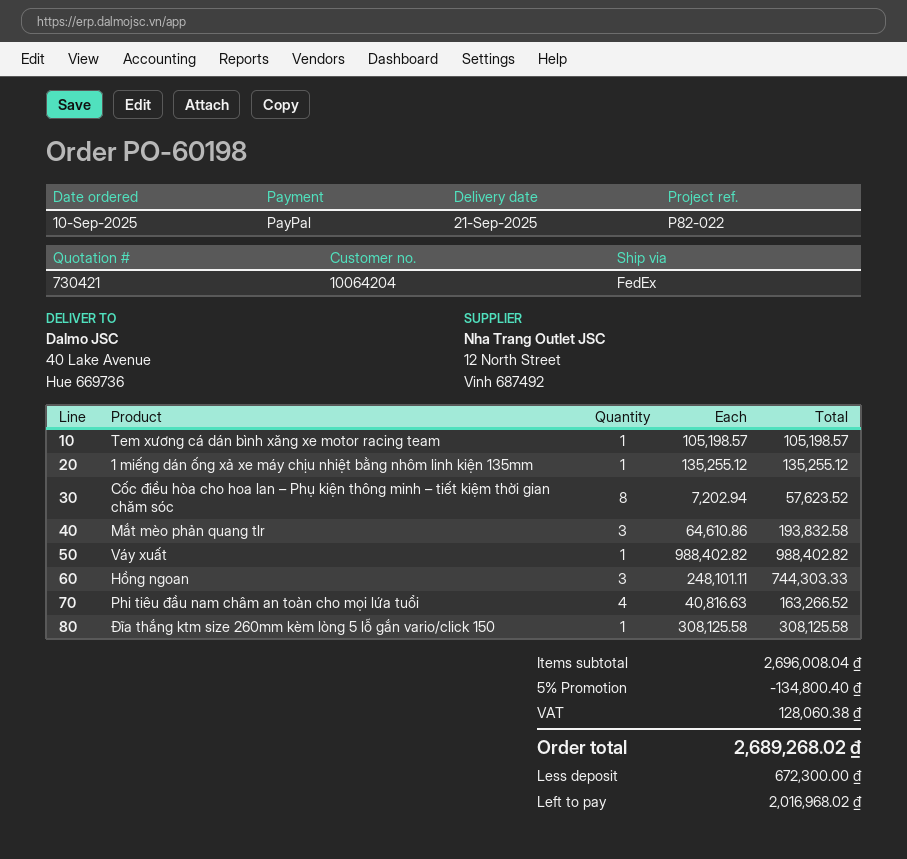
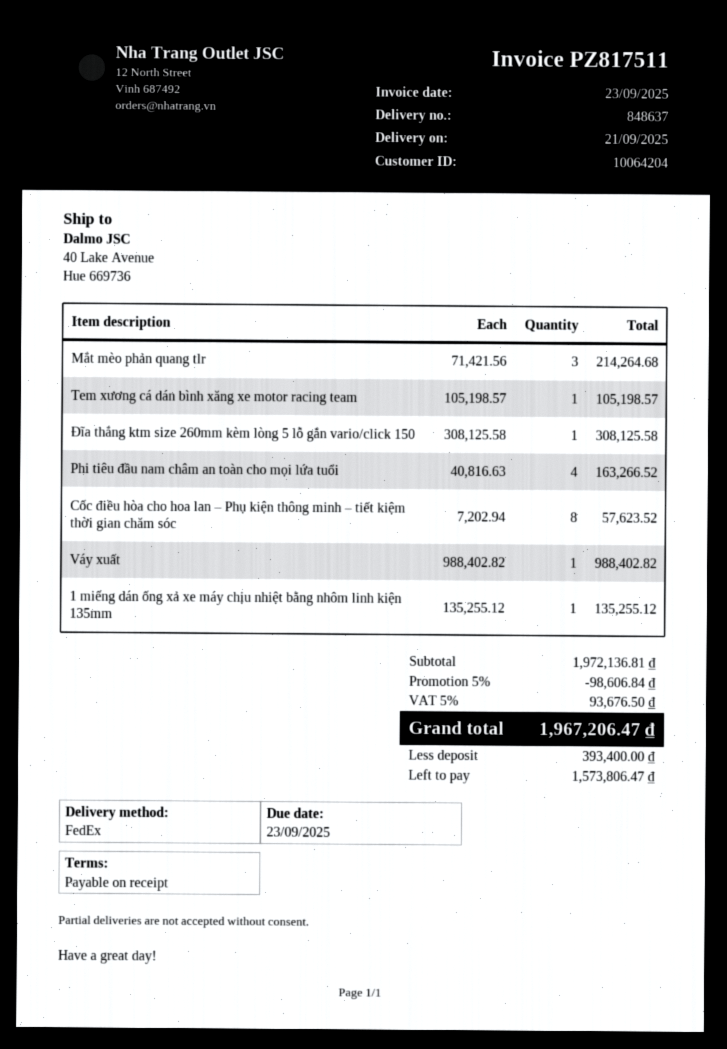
Mắt mèo phản quang tlr: 3 x 64610.86 = 193832.58 -> 3 x 71421.56 = 214264.68
Hồng ngoan: 3 x 248101.11 = 744303.33 -> none
subtotal: 2696008.04 -> 1972136.81
discount: 5% = 134800.40 -> 5% = 98606.84
tax: 128060.38 -> 93676.50
total: 2689268.02 -> 1967206.47
deposit: 672300.00 -> 393400.00
balance: 2016968.02 -> 1573806.47

